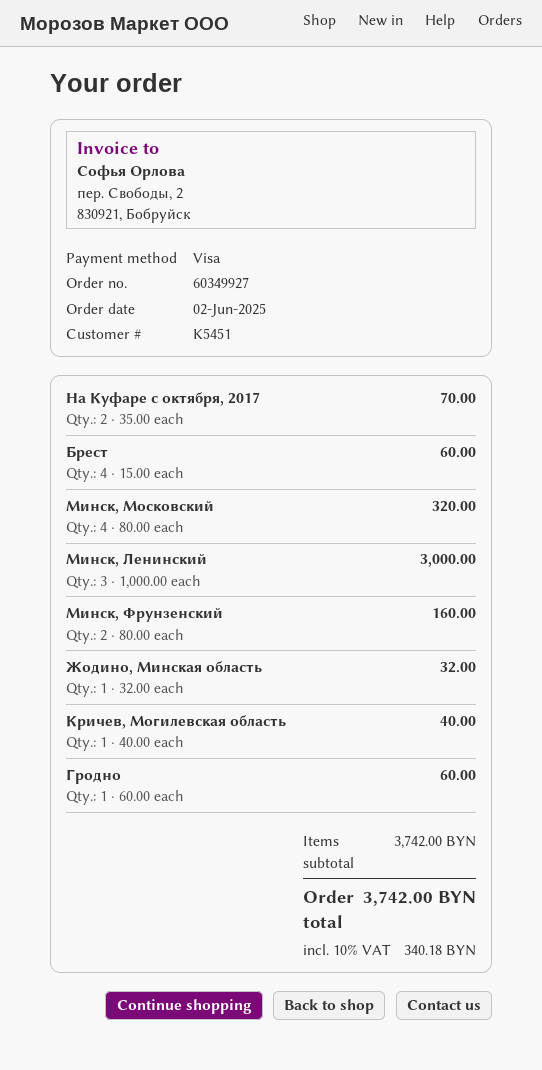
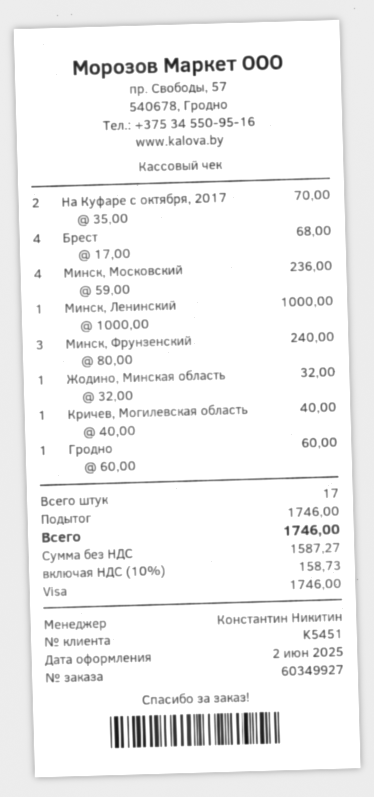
Брест: 4 x 15.00 = 60.00 -> 4 x 17.00 = 68.00
Минск, Московский: 4 x 80.00 = 320.00 -> 4 x 59.00 = 236.00
Минск, Ленинский: 3 x 1000.00 = 3000.00 -> 1 x 1000.00 = 1000.00
Минск, Фрунзенский: 2 x 80.00 = 160.00 -> 3 x 80.00 = 240.00
subtotal: 3742.00 -> 1746.00
tax: 10% = 340.18 -> 10% = 158.73
total: 3742.00 -> 1746.00

